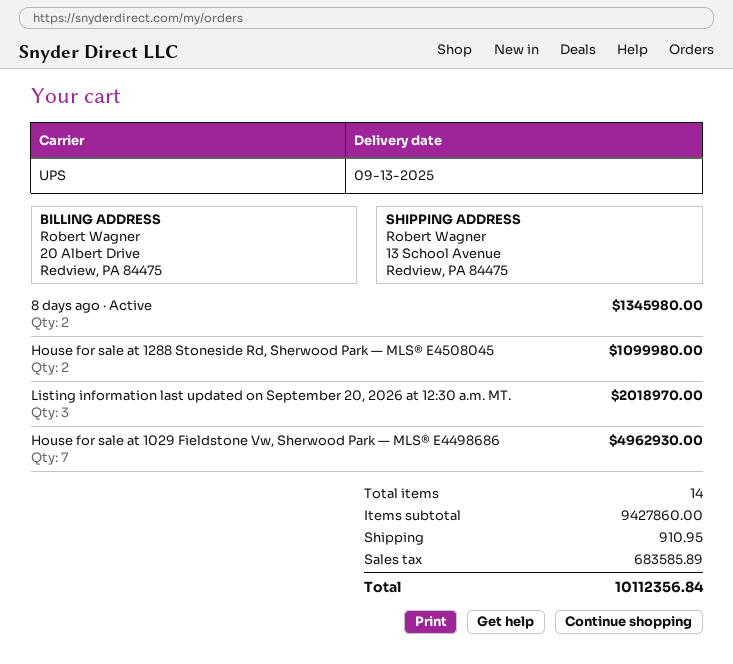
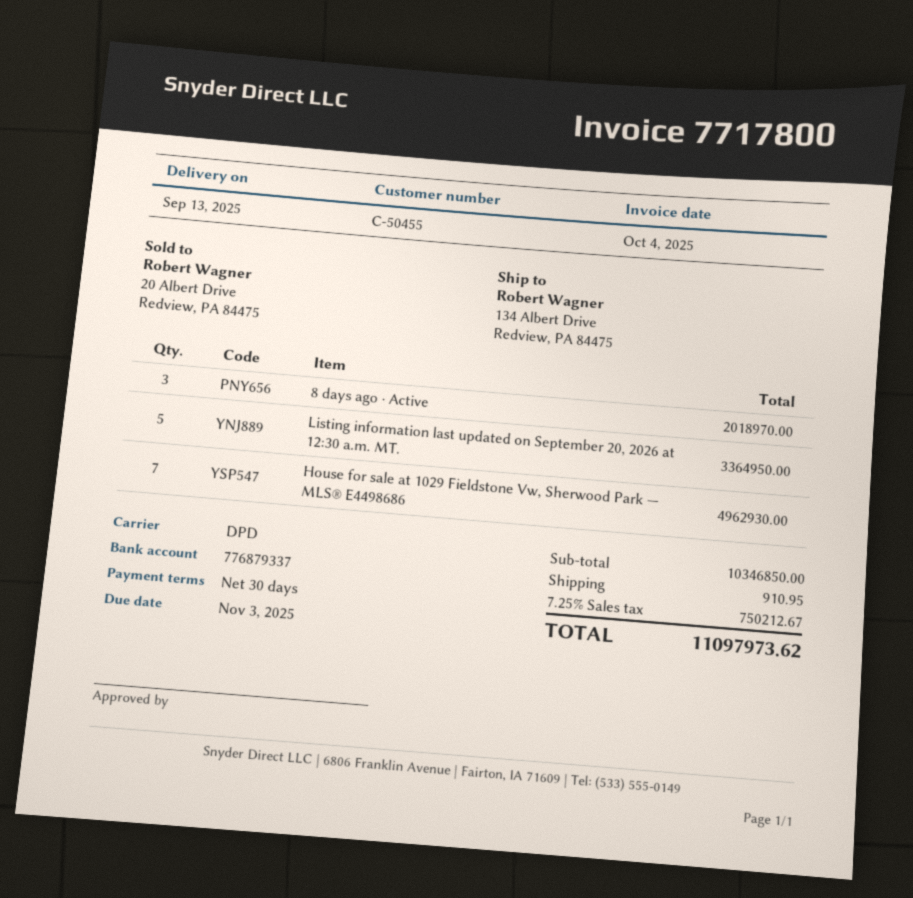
shipping method: UPS -> DPD
ship to: 13 School Avenue, Redview, PA 84475 -> 134 Albert Drive, Redview, PA 84475
8 days ago · Active: 2 for 1345980.00 -> 3 for 2018970.00
House for sale at 1288 Stoneside Rd, Sherwood Park — MLS® E4508045: 2 for 1099980.00 -> none
Listing information last updated on September 20, 2026 at 12:30 a.m. MT.: 3 for 2018970.00 -> 5 for 3364950.00
subtotal: 9427860.00 -> 10346850.00
tax: 683585.89 -> 750212.67
total: 10112356.84 -> 11097973.62

